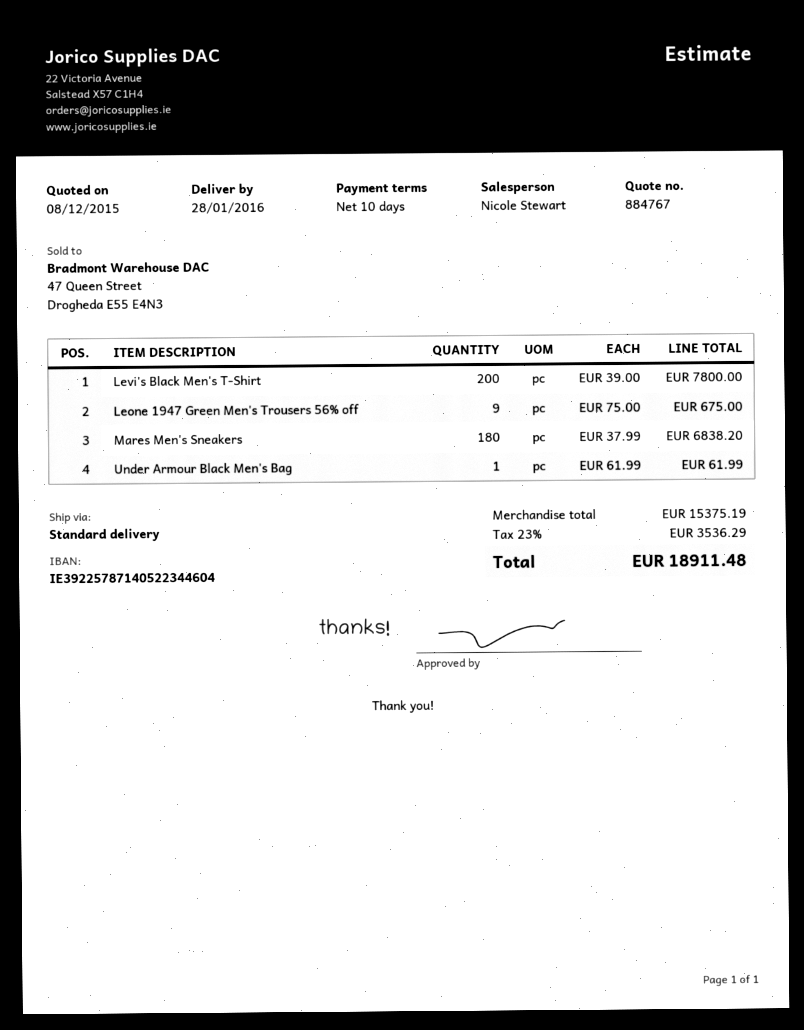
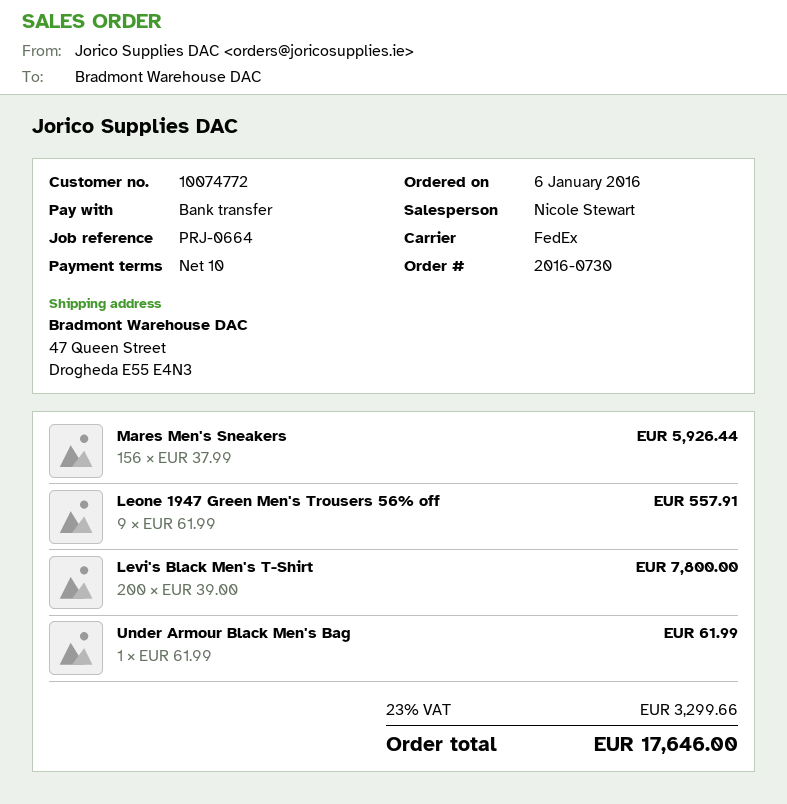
shipping method: standard -> FedEx
Leone 1947 Green Men's Trousers 56% off: 9 x 75.00 = 675.00 -> 9 x 61.99 = 557.91
Mares Men's Sneakers: 180 x 37.99 = 6838.20 -> 156 x 37.99 = 5926.44
tax: 23% = 3536.29 -> 23% = 3299.66
total: 18911.48 -> 17646.00

